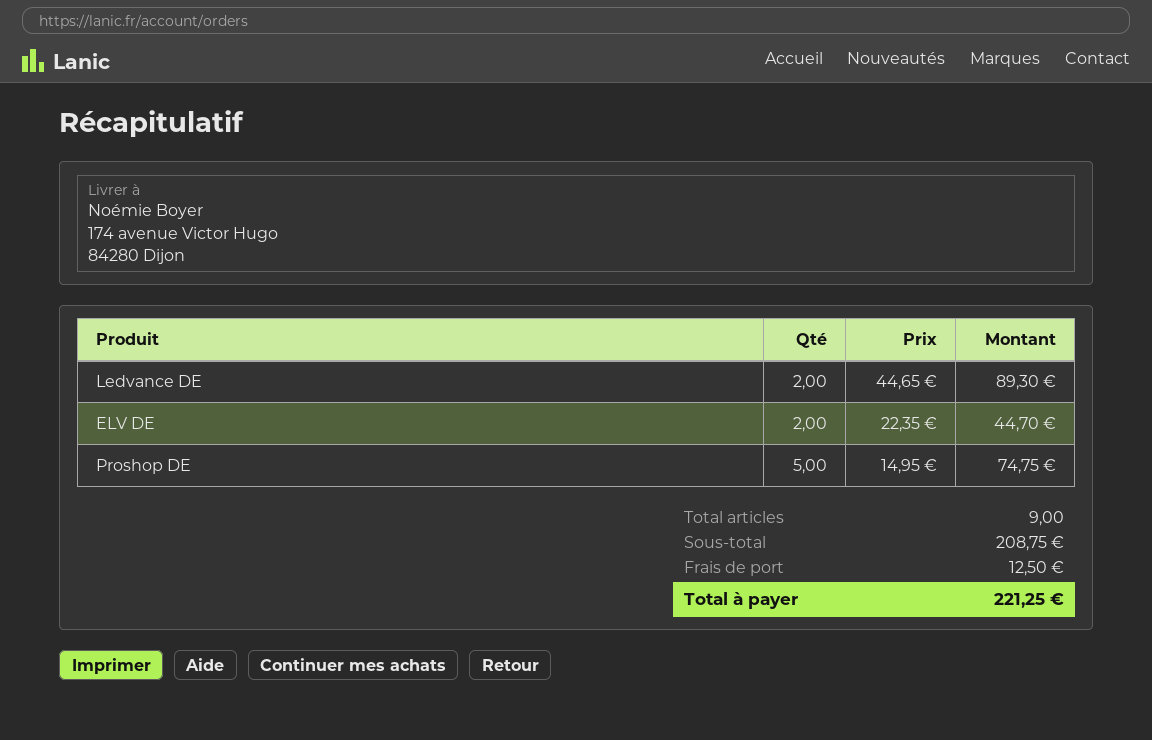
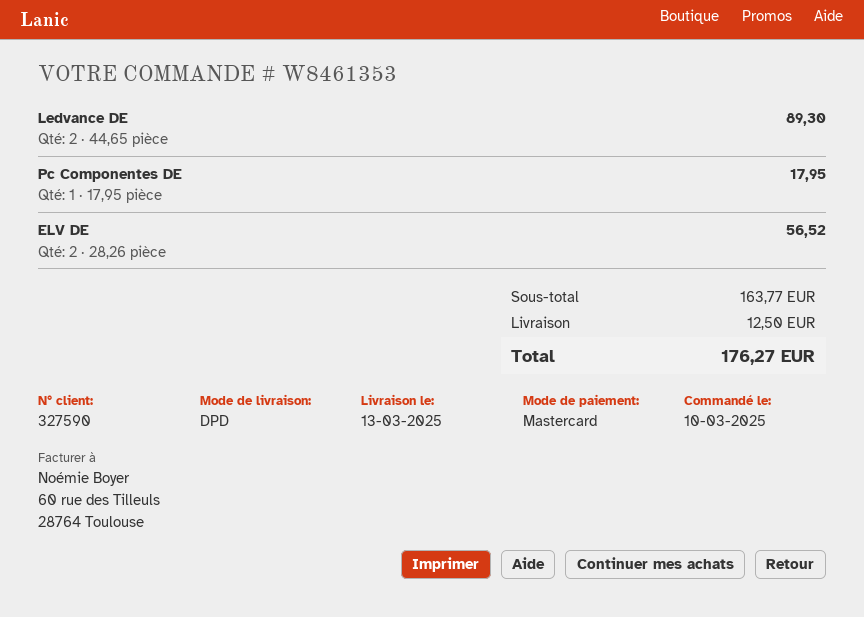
ELV DE: 2 x 22.35 = 44.70 -> 2 x 28.26 = 56.52
Proshop DE: 5 x 14.95 = 74.75 -> none
Pc Componentes DE: none -> 1 x 17.95 = 17.95
subtotal: 208.75 -> 163.77
total: 221.25 -> 176.27

